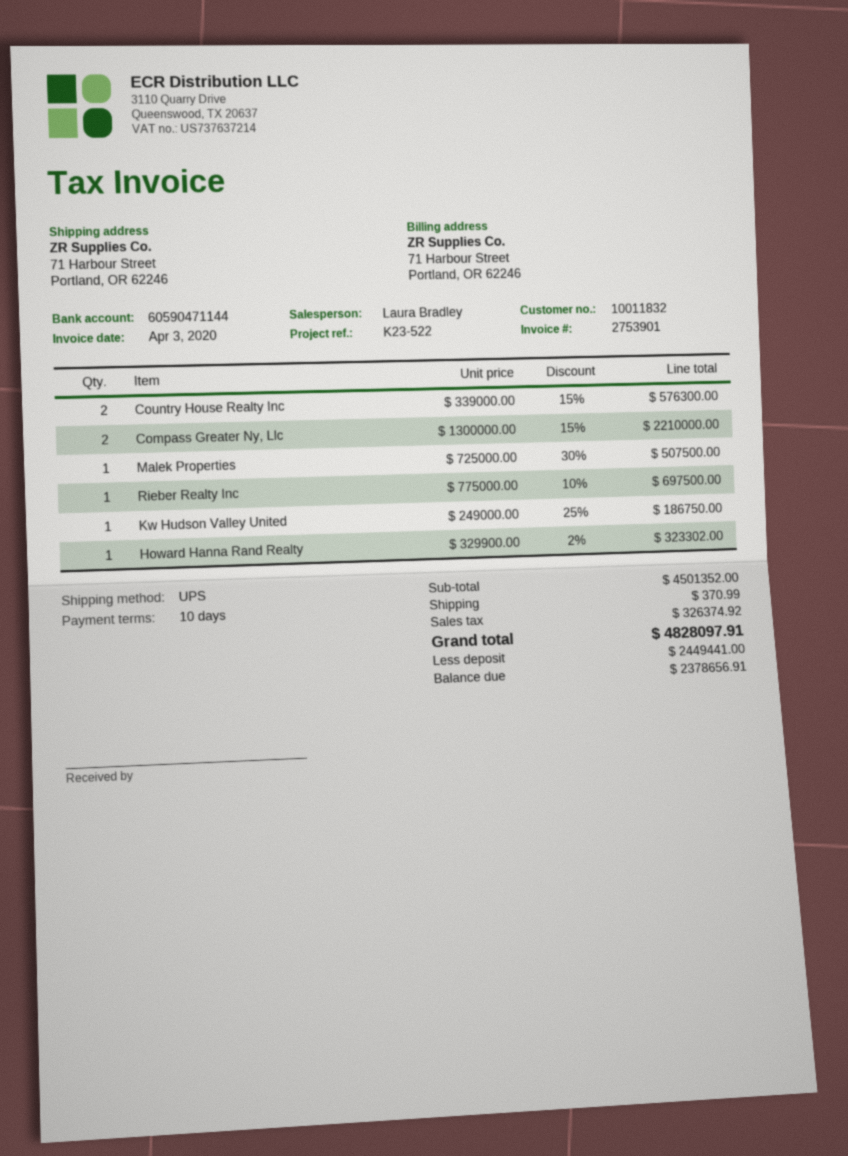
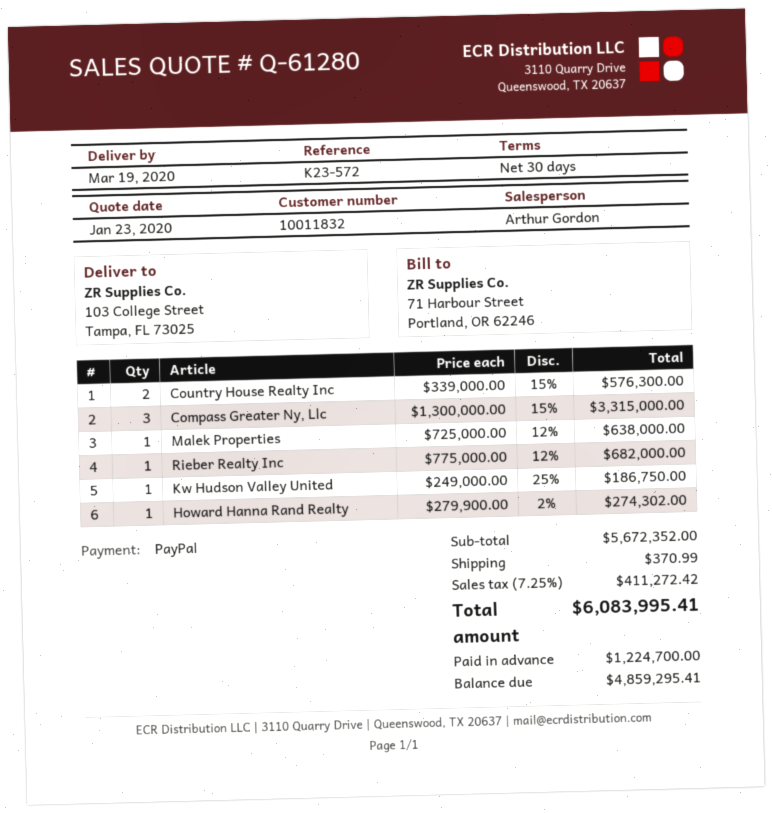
payment terms: 10 days -> 30 days
reference: K23-522 -> K23-572
sales rep: Laura Bradley -> Arthur Gordon
ship to: 71 Harbour Street, Portland, OR 62246 -> 103 College Street, Tampa, FL 73025
Compass Greater Ny, Llc: 2 x 1300000.00 - 15% = 2210000.00 -> 3 x 1300000.00 - 15% = 3315000.00
Malek Properties: 1 x 725000.00 - 30% = 507500.00 -> 1 x 725000.00 - 12% = 638000.00
Rieber Realty Inc: 1 x 775000.00 - 10% = 697500.00 -> 1 x 775000.00 - 12% = 682000.00
Howard Hanna Rand Realty: 1 x 329900.00 - 2% = 323302.00 -> 1 x 279900.00 - 2% = 274302.00
subtotal: 4501352.00 -> 5672352.00
tax: 326374.92 -> 411272.42
total: 4828097.91 -> 6083995.41
deposit: 2449441.00 -> 1224700.00
balance: 2378656.91 -> 4859295.41

